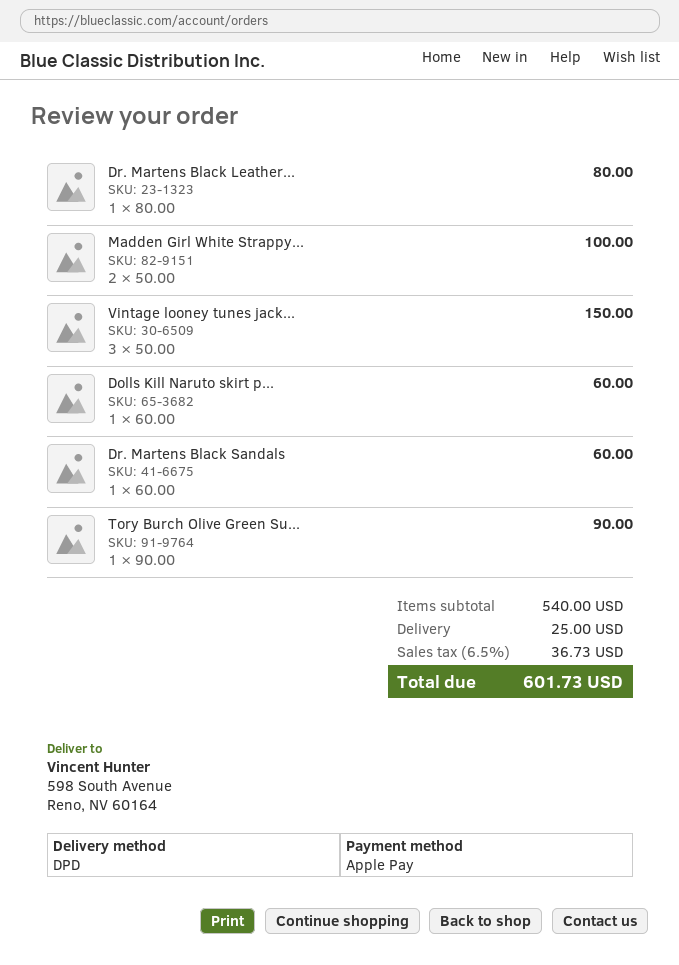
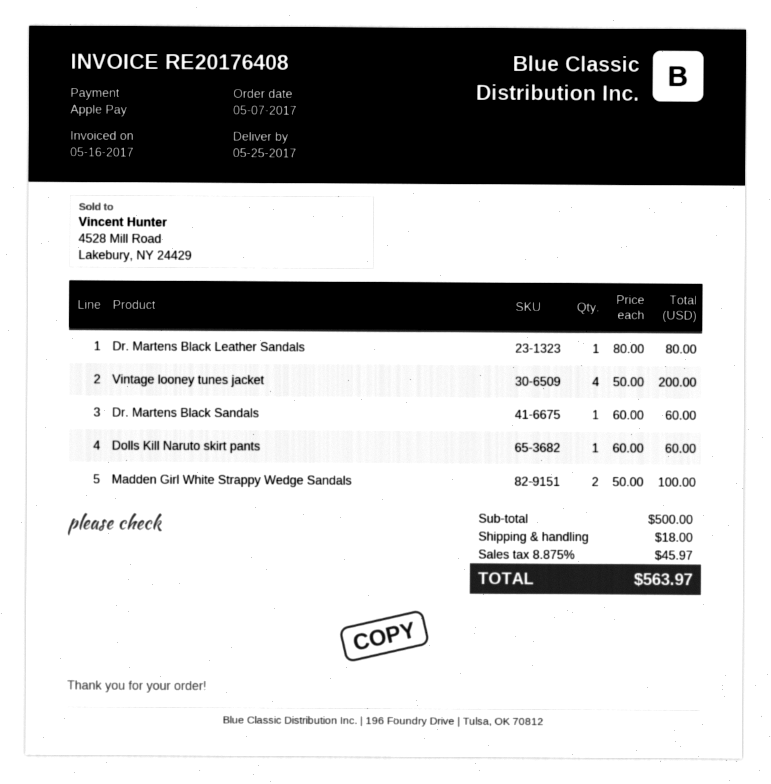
Vintage looney tunes jack...: 3 x 50.00 = 150.00 -> 4 x 50.00 = 200.00
Tory Burch Olive Green Su...: 1 x 90.00 = 90.00 -> none
subtotal: 540.00 -> 500.00
shipping: 25.00 -> 18.00
tax: 6.5% = 36.73 -> 8.875% = 45.97
total: 601.73 -> 563.97

